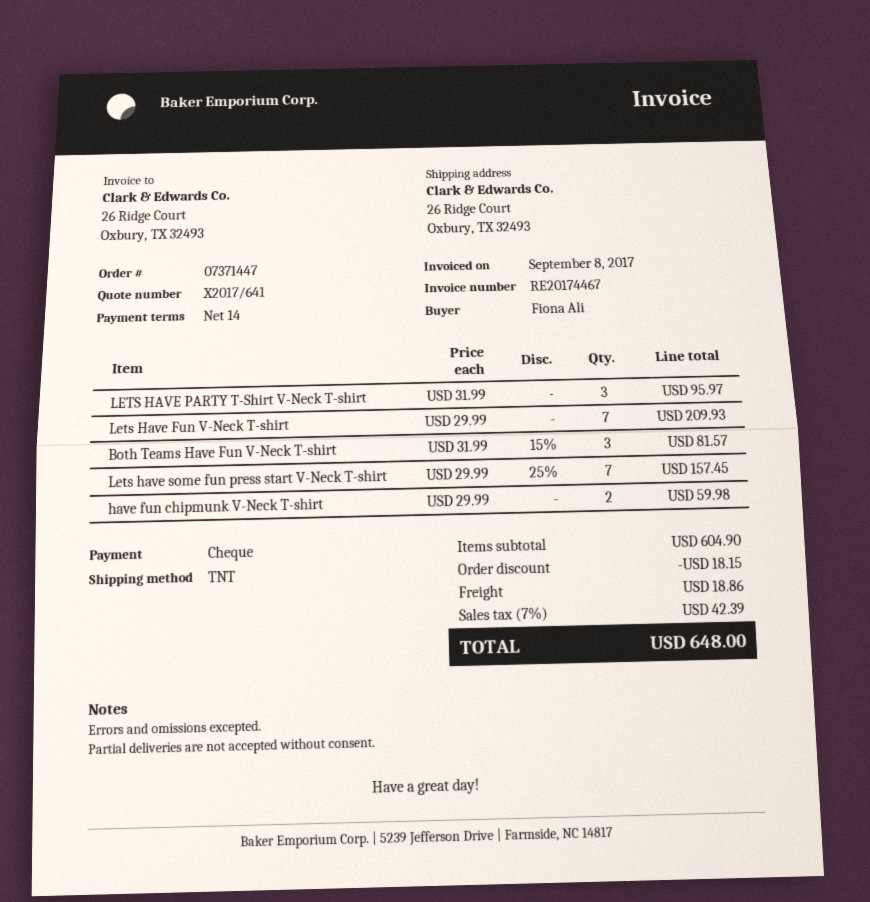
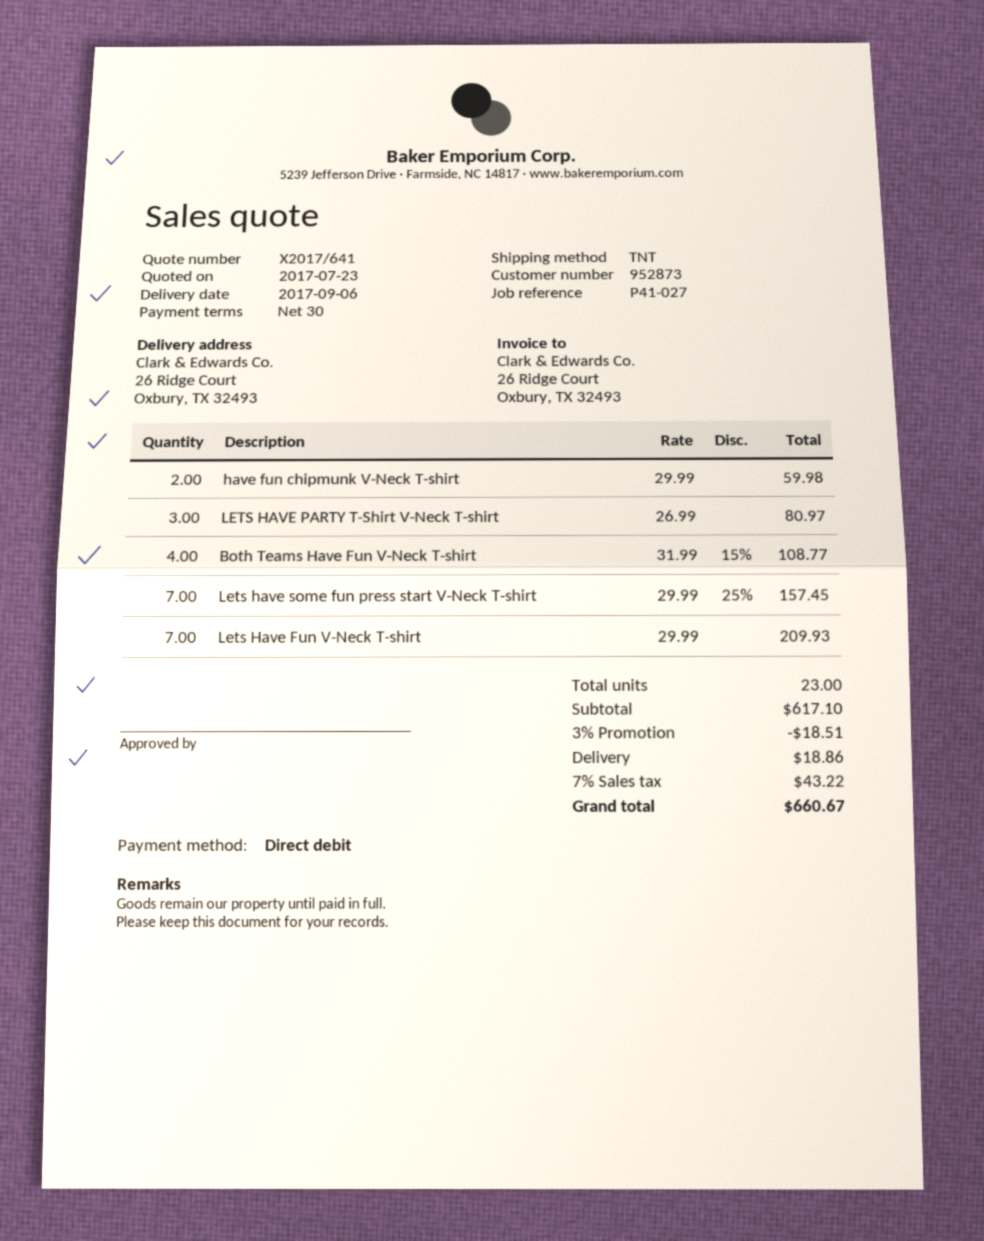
payment terms: 14 days -> 30 days
payment method: cheque -> direct debit
LETS HAVE PARTY T-Shirt V-Neck T-shirt: 3 x 31.99 = 95.97 -> 3 x 26.99 = 80.97
Both Teams Have Fun V-Neck T-shirt: 3 x 31.99 - 15% = 81.57 -> 4 x 31.99 - 15% = 108.77
subtotal: 604.90 -> 617.10
discount: 18.15 -> 18.51
tax: 7% = 42.39 -> 7% = 43.22
total: 648.00 -> 660.67

